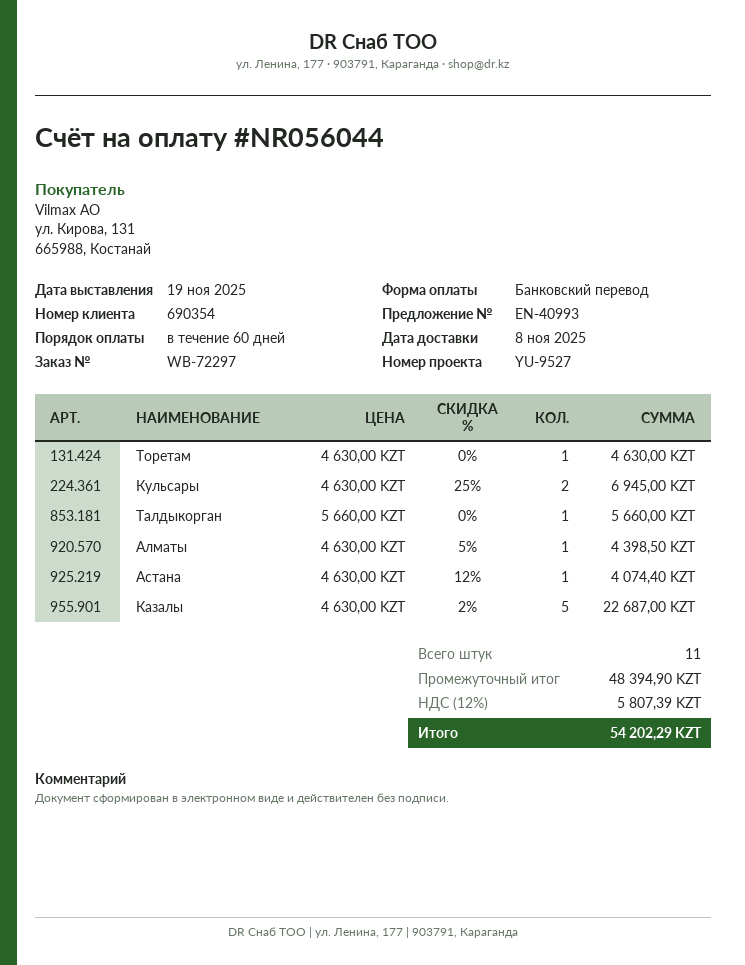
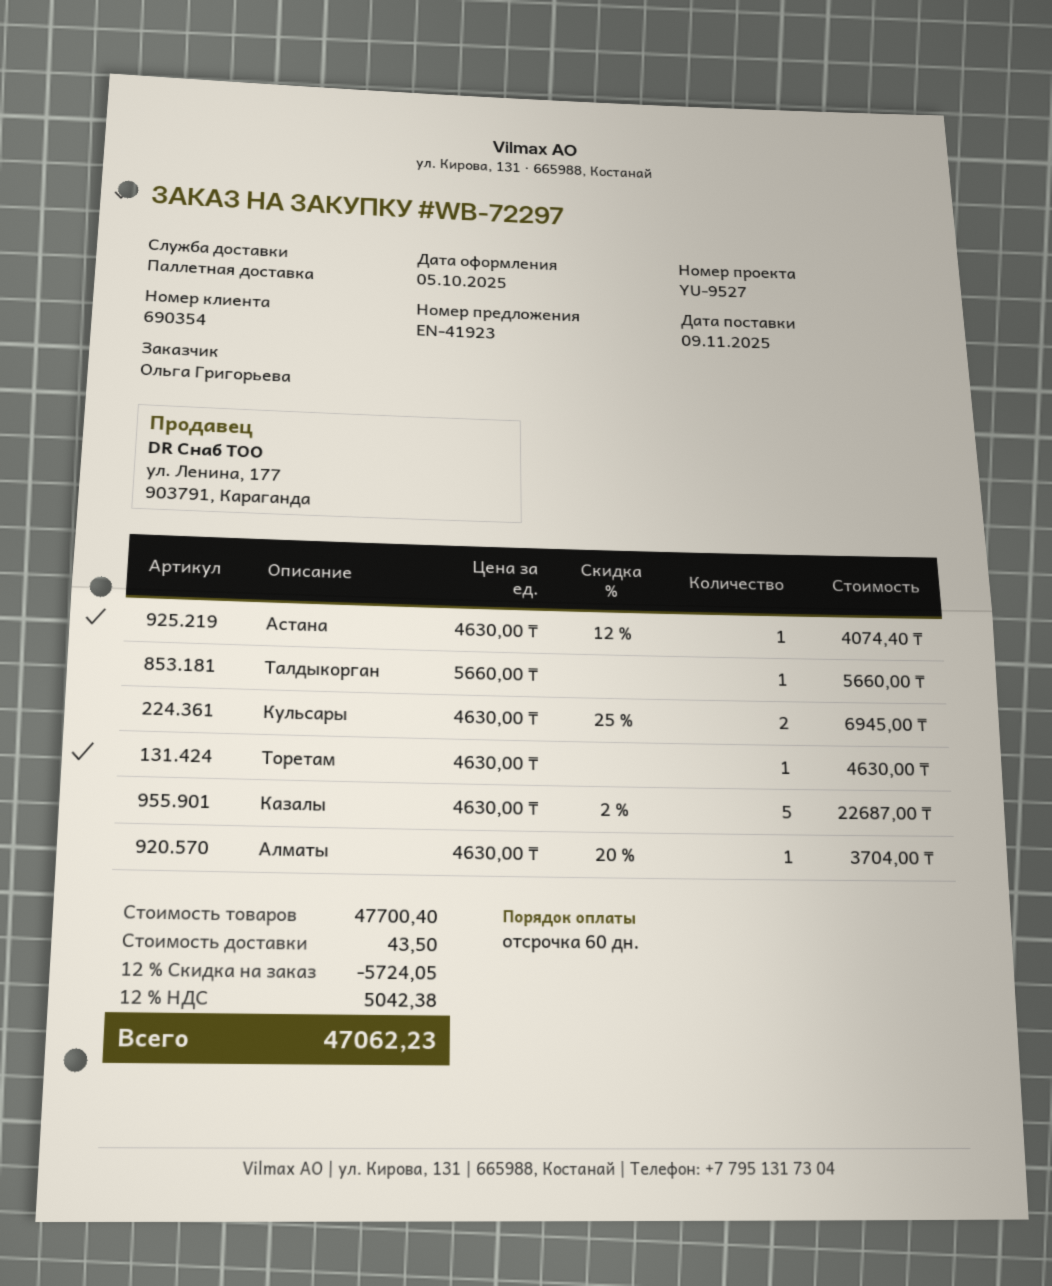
quote number: EN-40993 -> EN-41923
delivery date: 2025-11-08 -> 2025-11-09
Алматы: 1 x 4630.00 - 5% = 4398.50 -> 1 x 4630.00 - 20% = 3704.00
subtotal: 48394.90 -> 47700.40
discount: none -> 12% = 5724.05
shipping: none -> 43.50
tax: 12% = 5807.39 -> 12% = 5042.38
total: 54202.29 -> 47062.23

